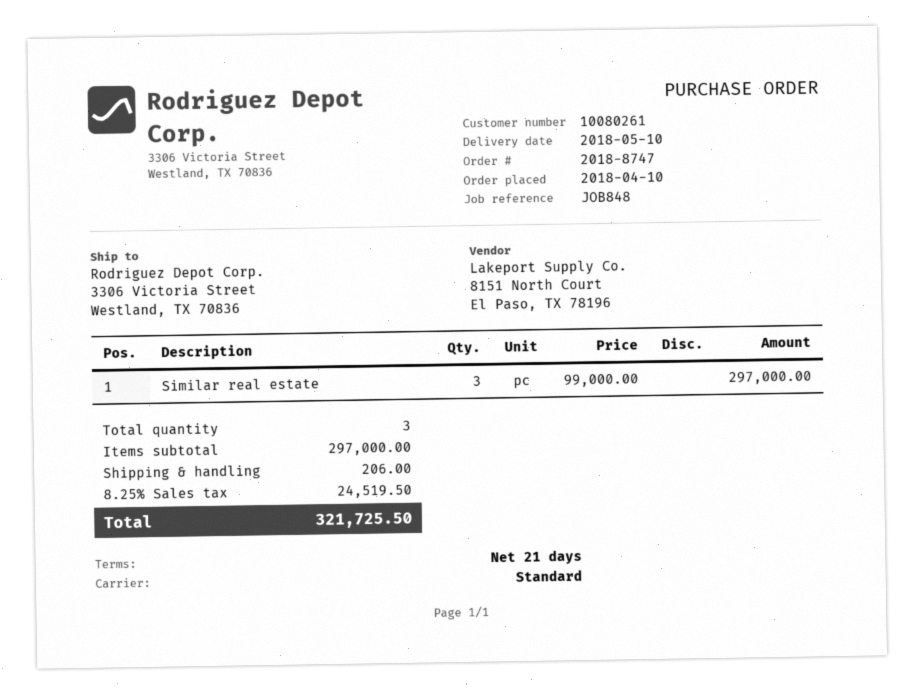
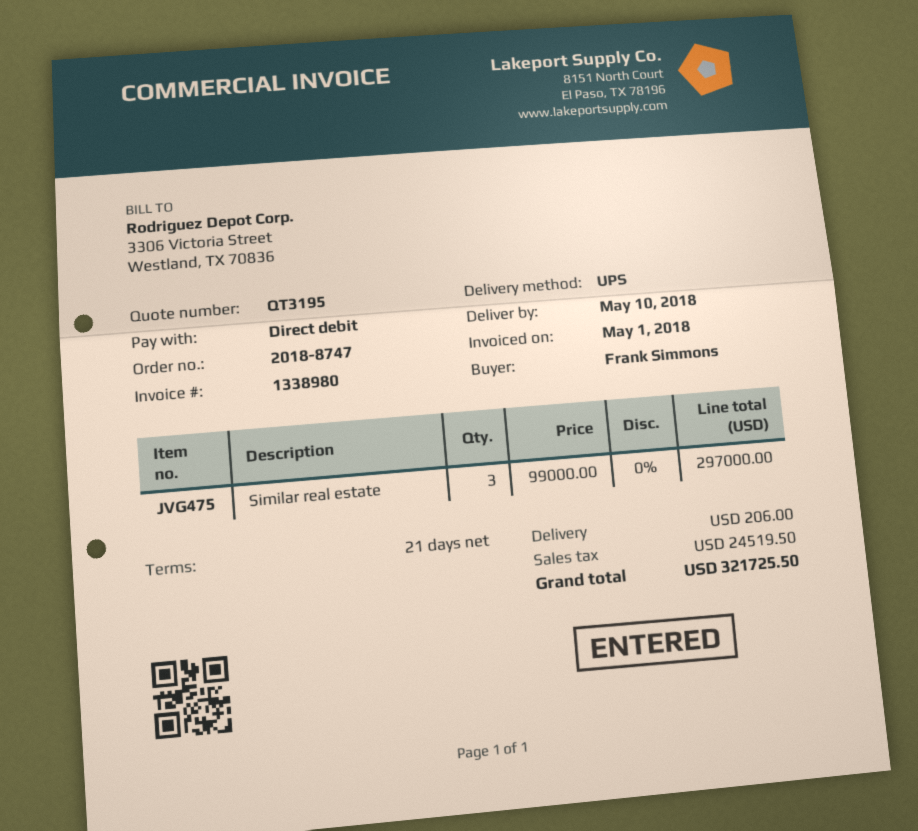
shipping method: standard -> UPS

